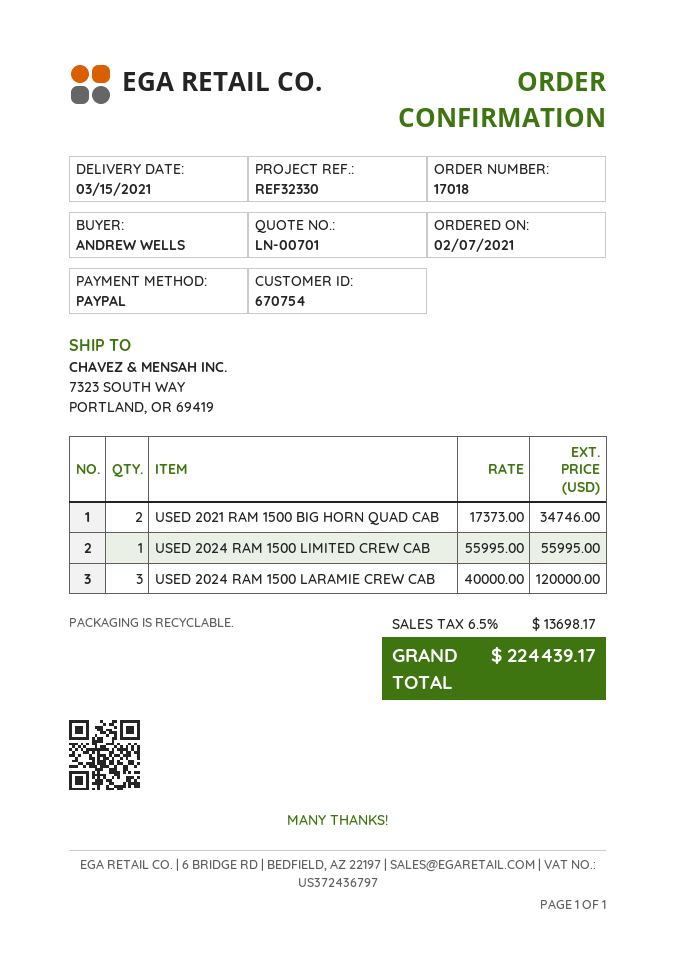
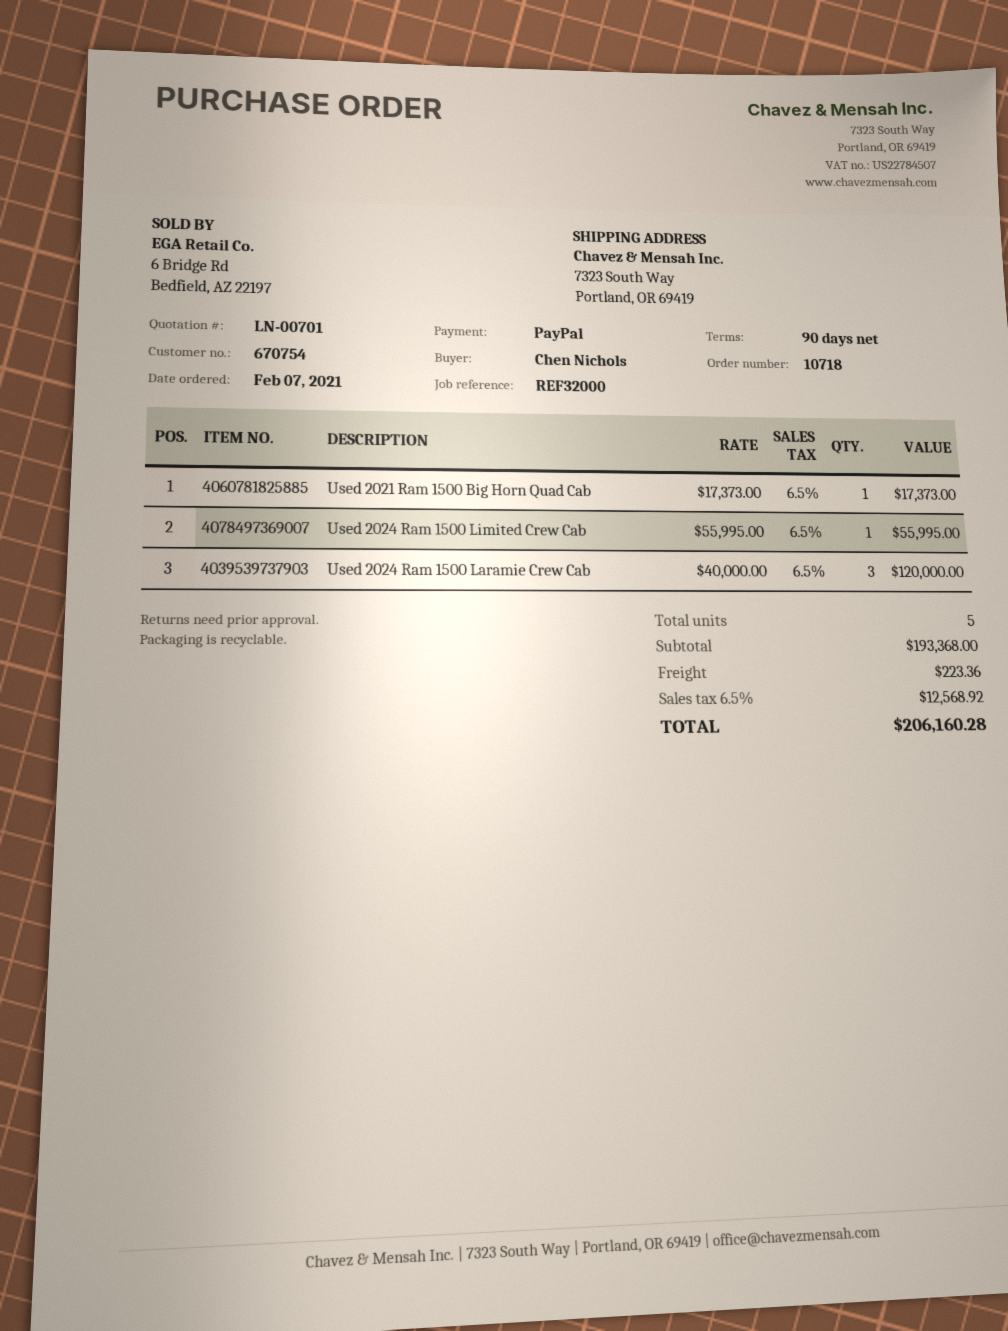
order number: 17018 -> 10718
reference: REF32330 -> REF32000
ordered by: ANDREW WELLS -> Chen Nichols
USED 2021 RAM 1500 BIG HORN QUAD CAB: 2 x 17373.00 = 34746.00 -> 1 x 17373.00 = 17373.00
shipping: none -> 223.36
tax: 6.5% = 13698.17 -> 6.5% = 12568.92
total: 224439.17 -> 206160.28

